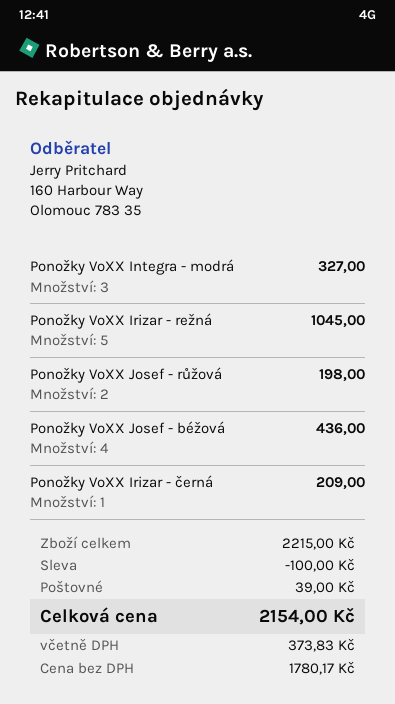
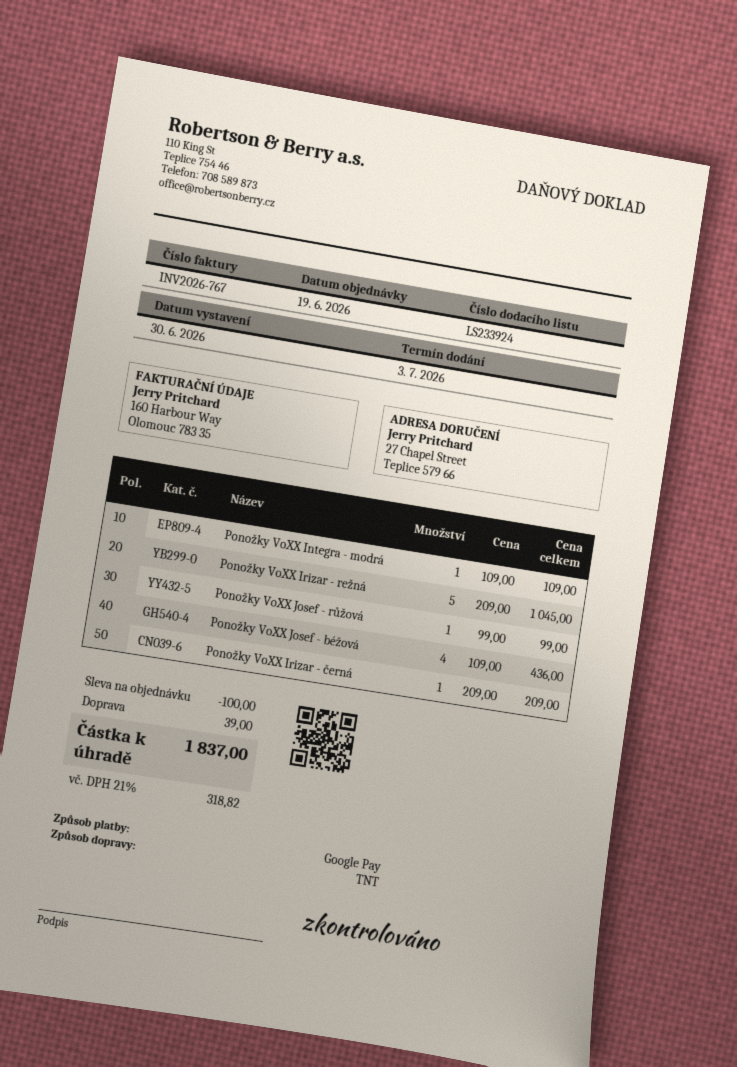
Ponožky VoXX Integra - modrá: 3 for 327.00 -> 1 for 109.00
Ponožky VoXX Josef - růžová: 2 for 198.00 -> 1 for 99.00
tax: 373.83 -> 318.82
total: 2154.00 -> 1837.00

